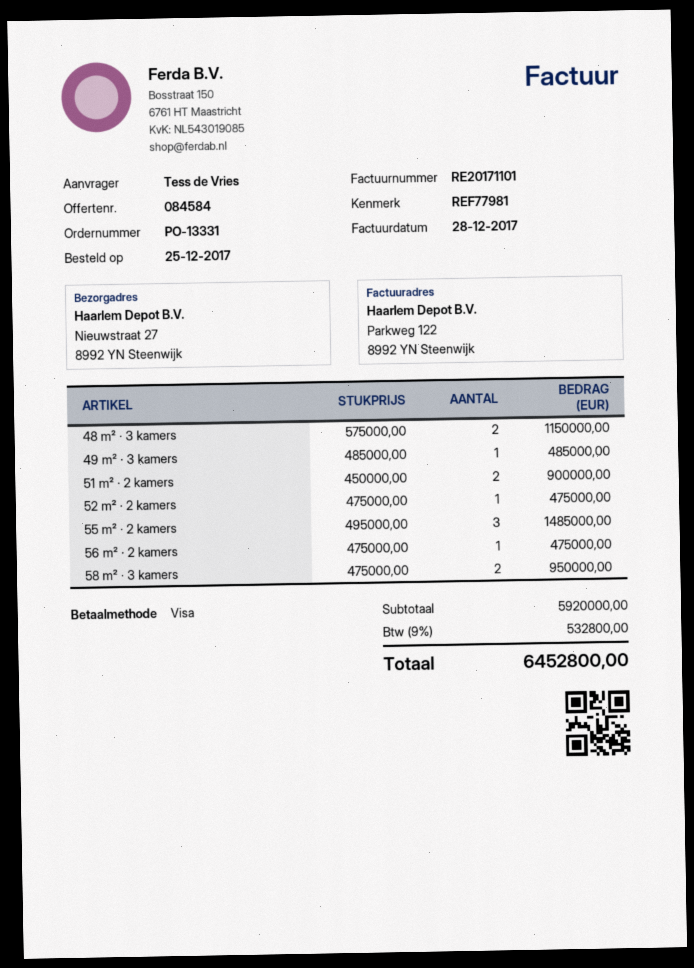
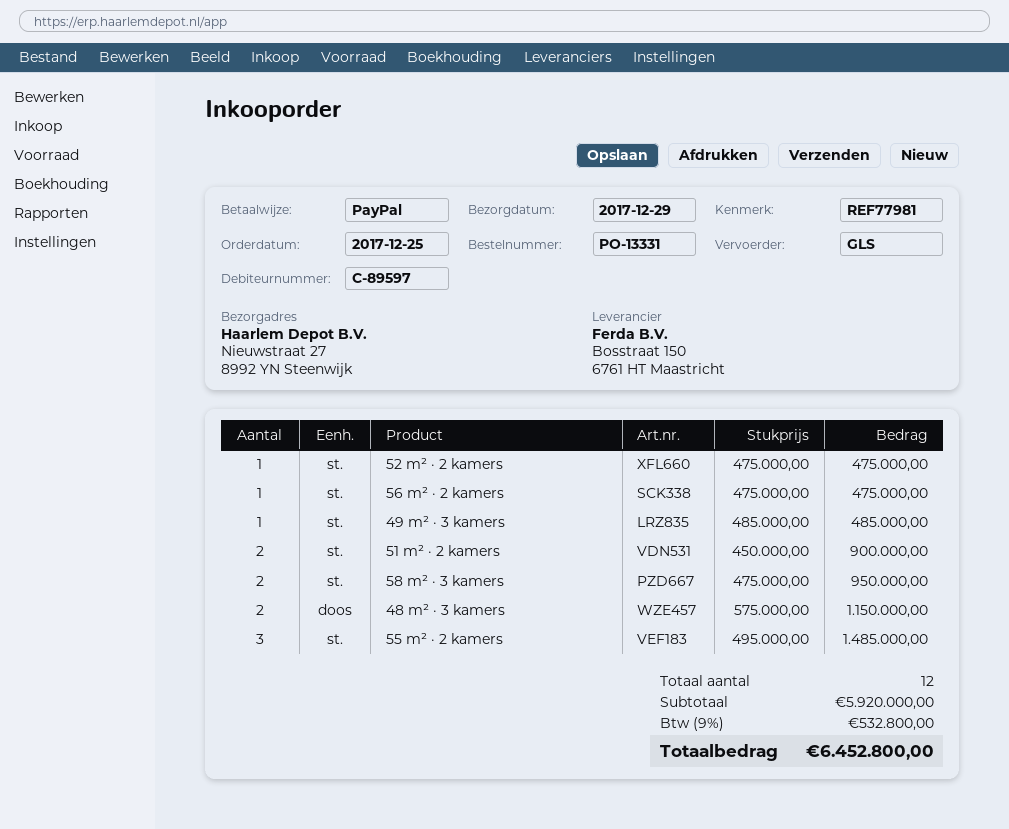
payment method: Visa -> PayPal

